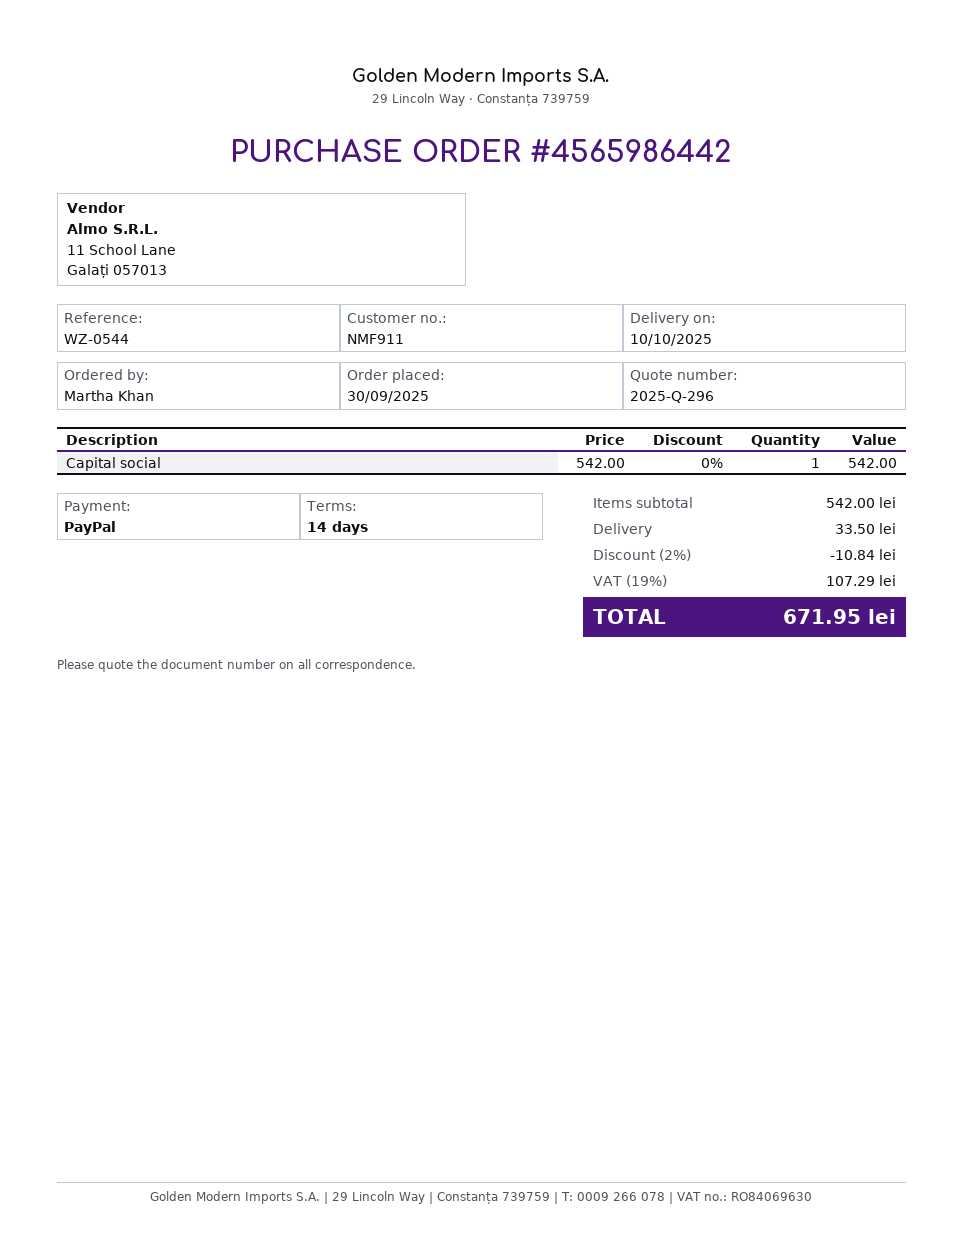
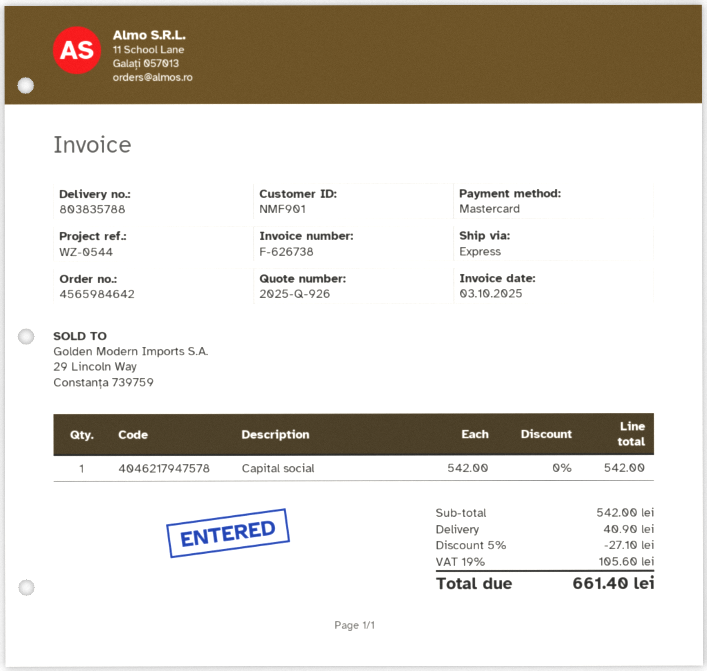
quote number: 2025-Q-296 -> 2025-Q-926
order number: 4565986442 -> 4565984642
customer number: NMF911 -> NMF901
payment method: PayPal -> Mastercard
discount: 2% = 10.84 -> 5% = 27.10
shipping: 33.50 -> 40.90
tax: 19% = 107.29 -> 19% = 105.60
total: 671.95 -> 661.40

